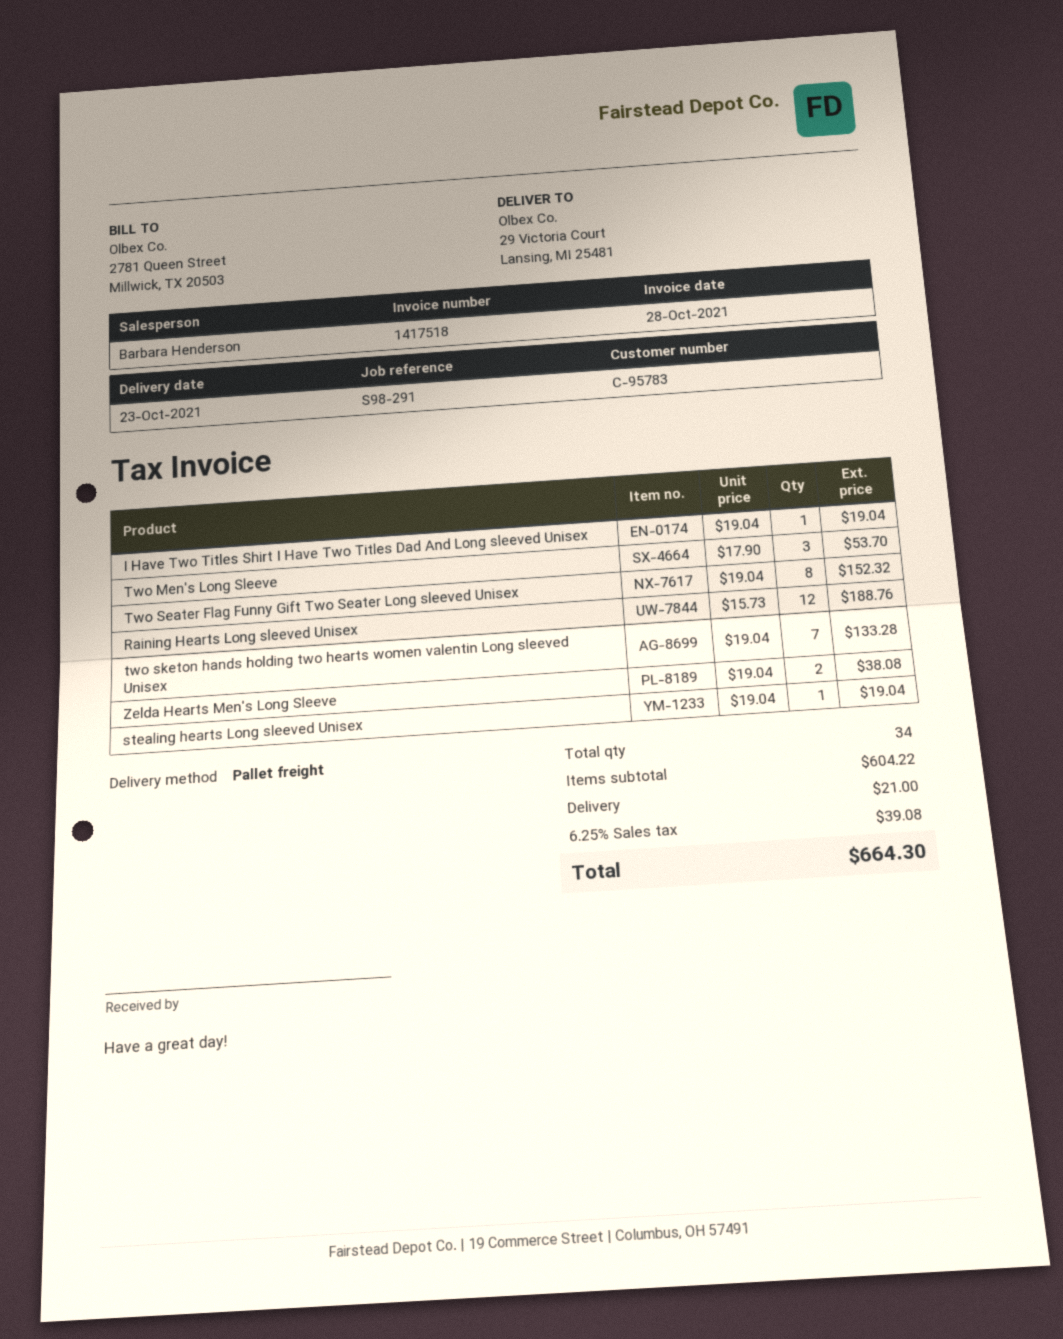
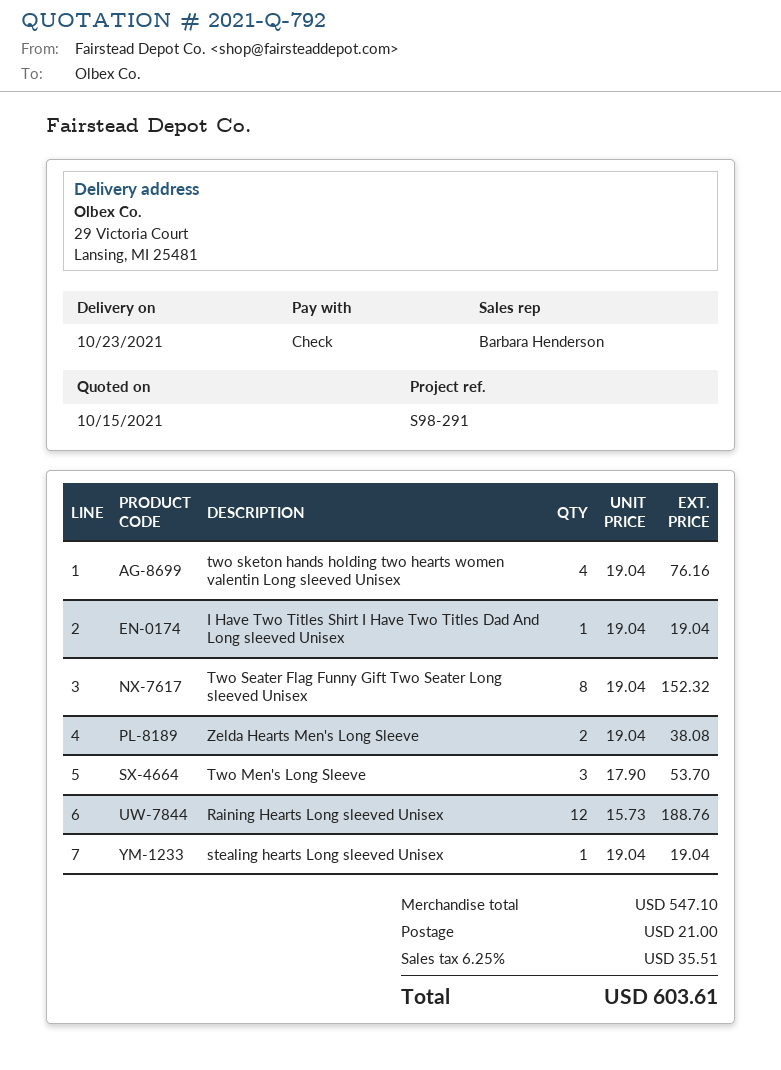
two sketon hands holding two hearts women valentin Long sleeved Unisex: 7 x 19.04 = 133.28 -> 4 x 19.04 = 76.16
subtotal: 604.22 -> 547.10
tax: 6.25% = 39.08 -> 6.25% = 35.51
total: 664.30 -> 603.61

